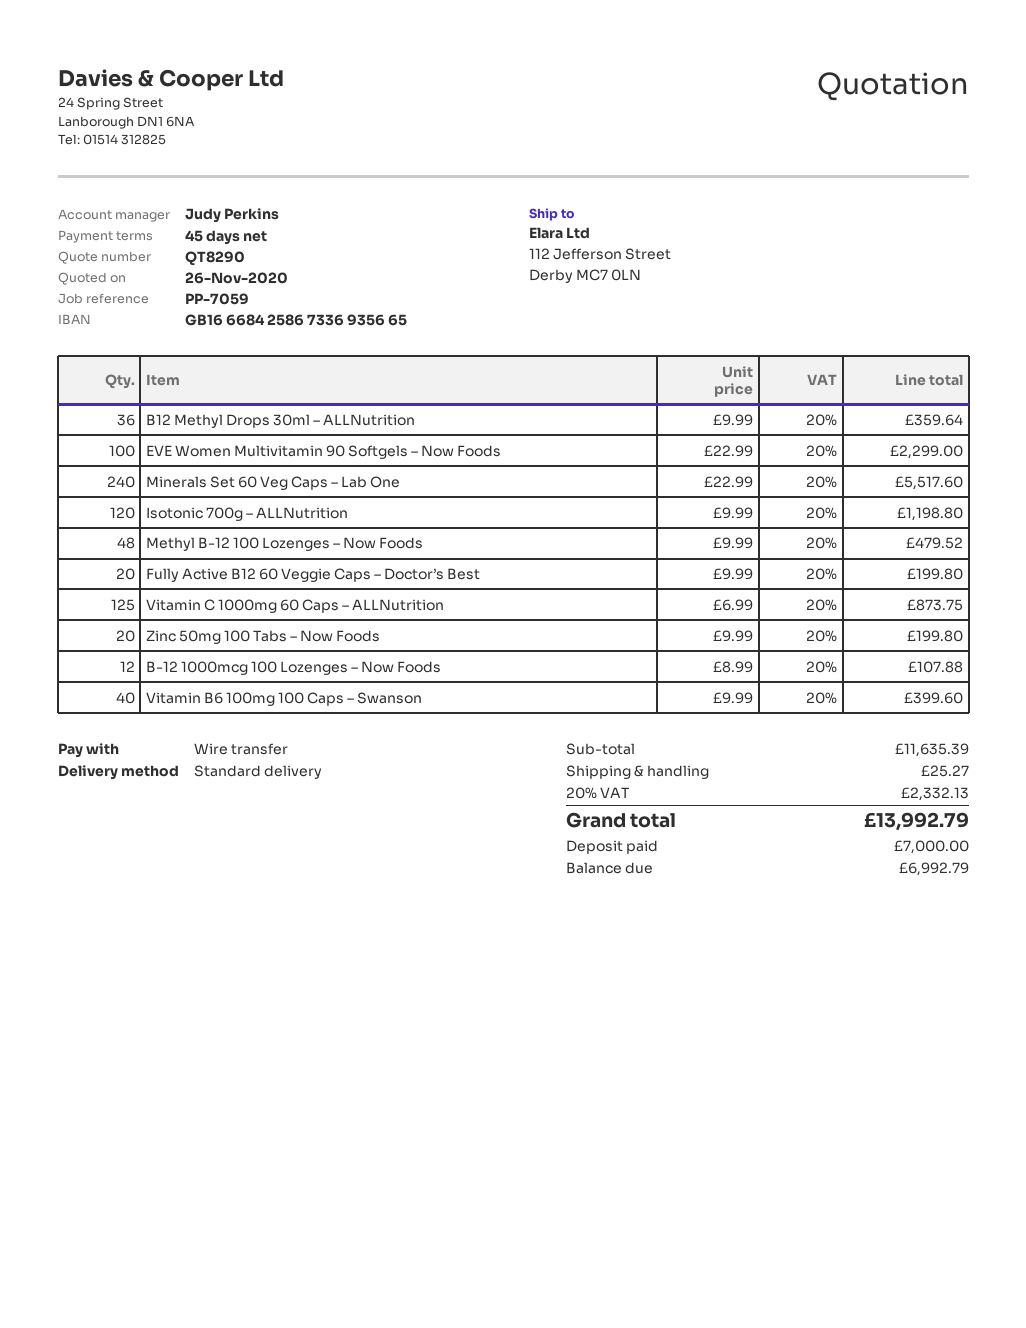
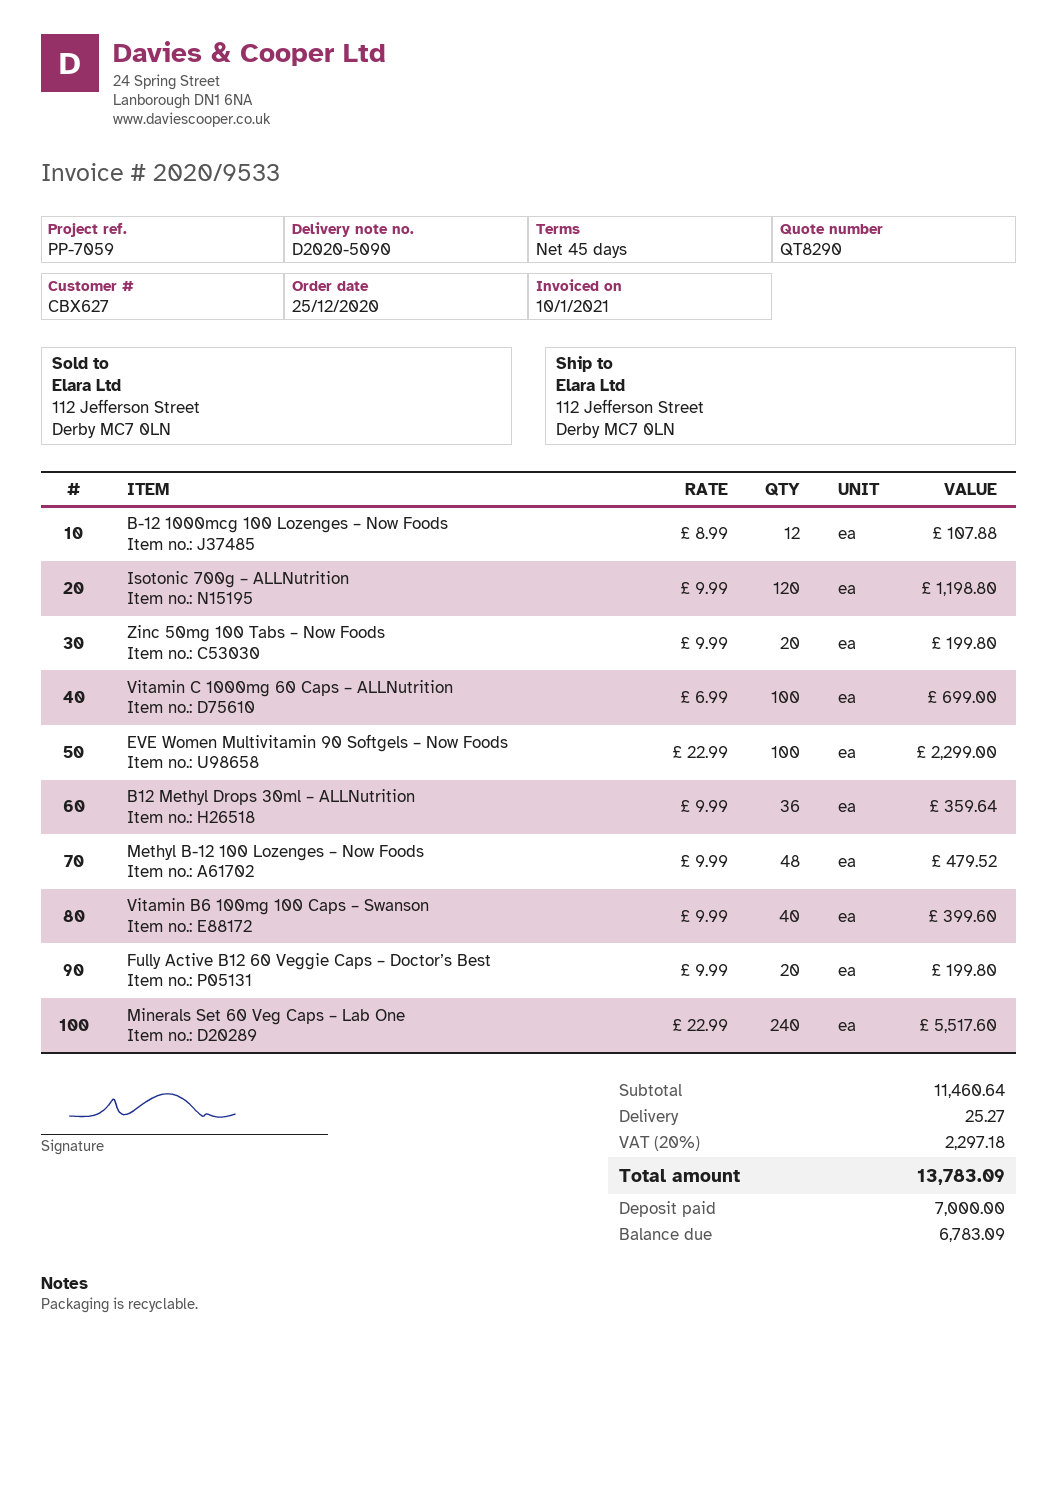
Vitamin C 1000mg 60 Caps – ALLNutrition: 125 x 6.99 = 873.75 -> 100 x 6.99 = 699.00
subtotal: 11635.39 -> 11460.64
tax: 20% = 2332.13 -> 20% = 2297.18
total: 13992.79 -> 13783.09
balance: 6992.79 -> 6783.09

